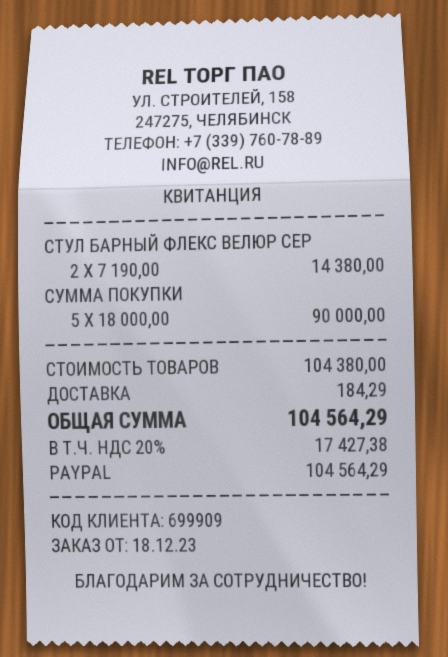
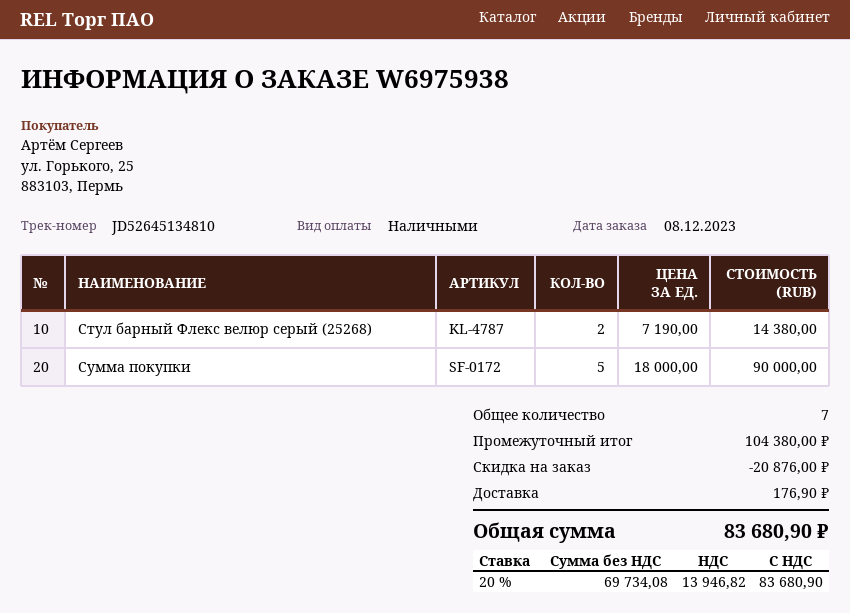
order date: 2023-12-18 -> 2023-12-08
payment method: PayPal -> cash
discount: none -> 20876.00
shipping: 184.29 -> 176.90
tax: 20% = 17427.38 -> 20% = 13946.82
total: 104564.29 -> 83680.90

